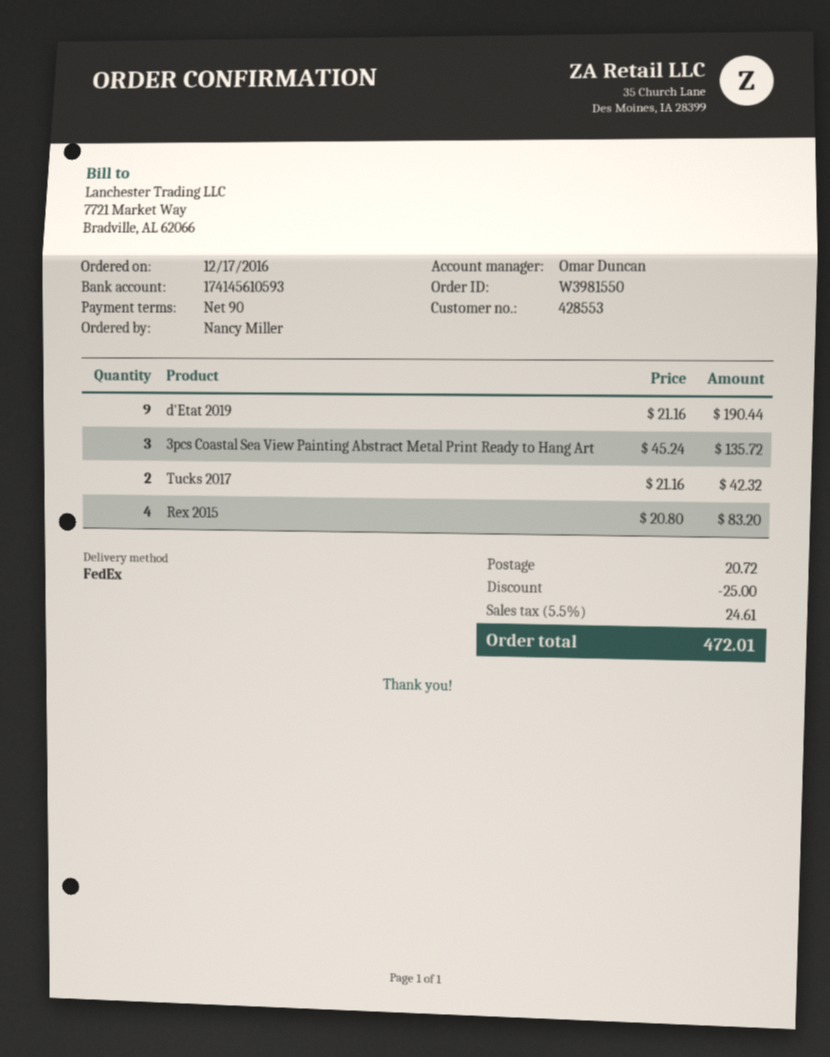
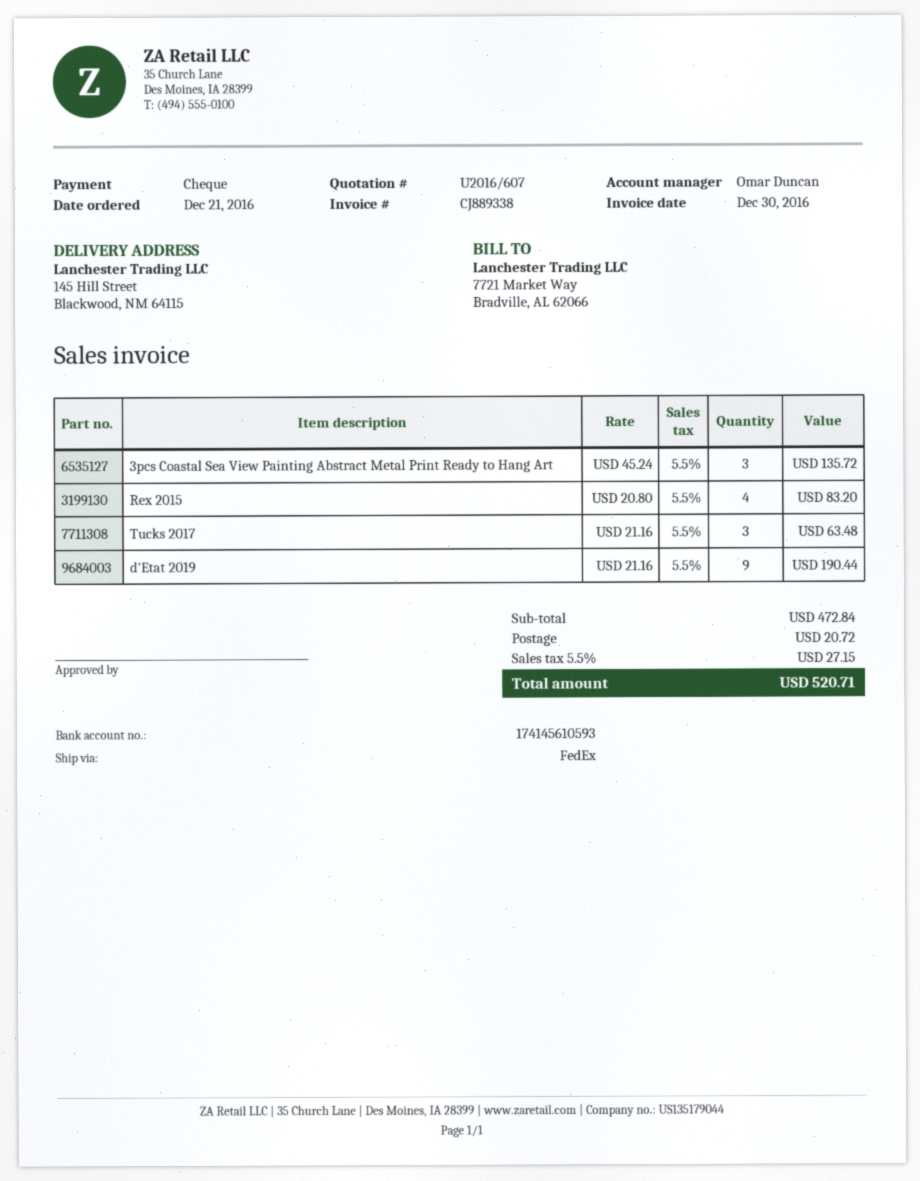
order date: 2016-12-17 -> 2016-12-21
Tucks 2017: 2 x 21.16 = 42.32 -> 3 x 21.16 = 63.48
discount: 25.00 -> none
tax: 5.5% = 24.61 -> 5.5% = 27.15
total: 472.01 -> 520.71

